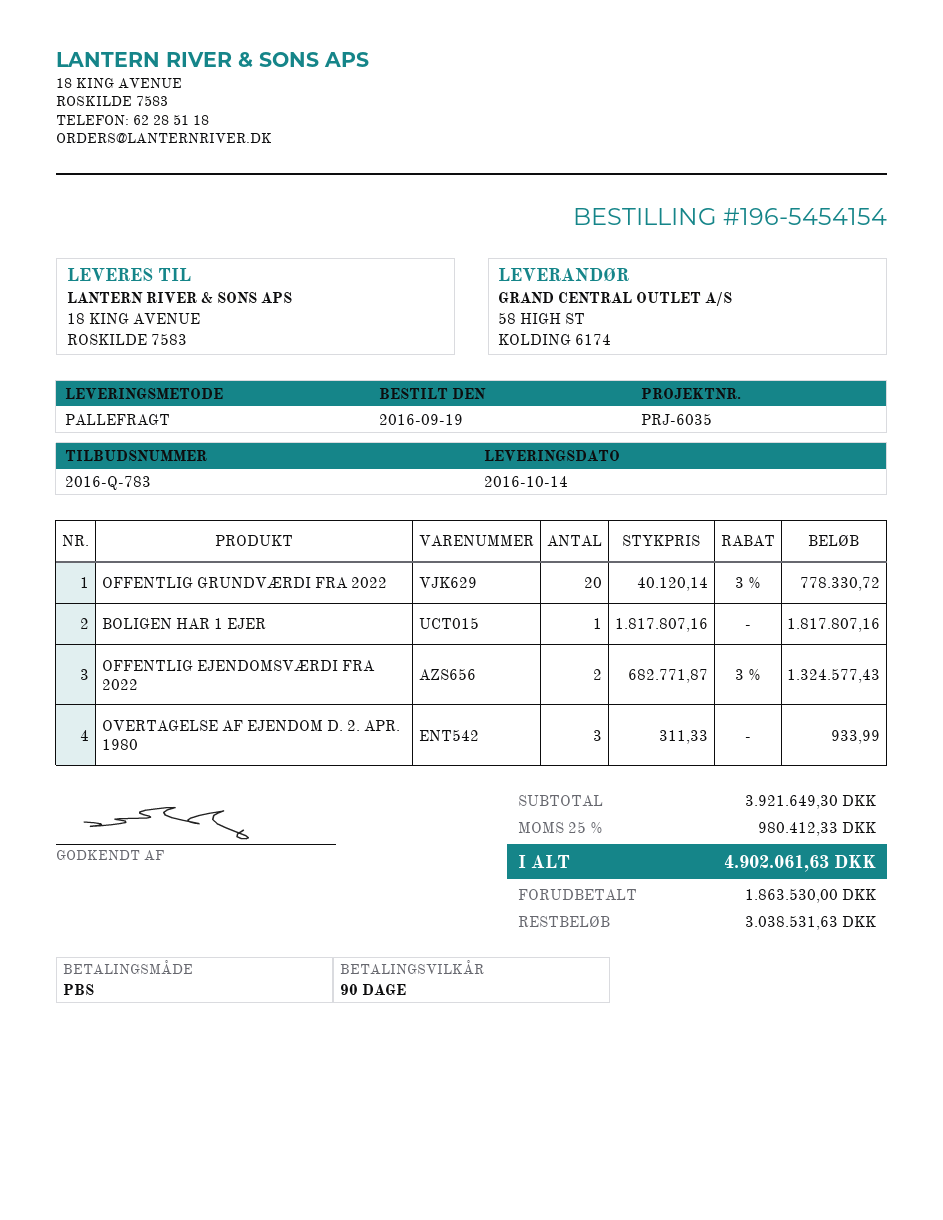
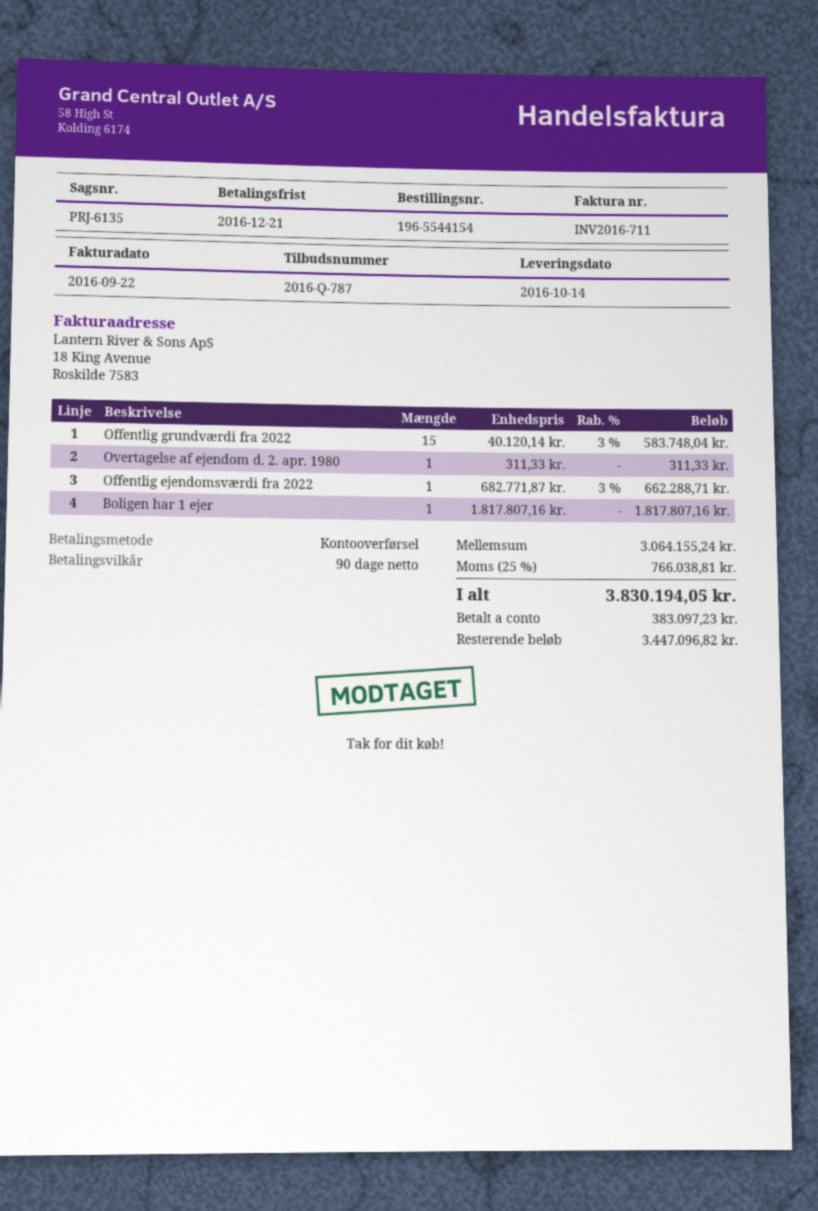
quote number: 2016-Q-783 -> 2016-Q-787
order number: 196-5454154 -> 196-5544154
reference: PRJ-6035 -> PRJ-6135
payment method: direct debit -> bank transfer
OFFENTLIG GRUNDVÆRDI FRA 2022: 20 x 40120.14 - 3% = 778330.72 -> 15 x 40120.14 - 3% = 583748.04
OFFENTLIG EJENDOMSVÆRDI FRA 2022: 2 x 682771.87 - 3% = 1324577.43 -> 1 x 682771.87 - 3% = 662288.71
OVERTAGELSE AF EJENDOM D. 2. APR. 1980: 3 x 311.33 = 933.99 -> 1 x 311.33 = 311.33
subtotal: 3921649.30 -> 3064155.24
tax: 25% = 980412.33 -> 25% = 766038.81
total: 4902061.63 -> 3830194.05
deposit: 1863530.00 -> 383097.23
balance: 3038531.63 -> 3447096.82

